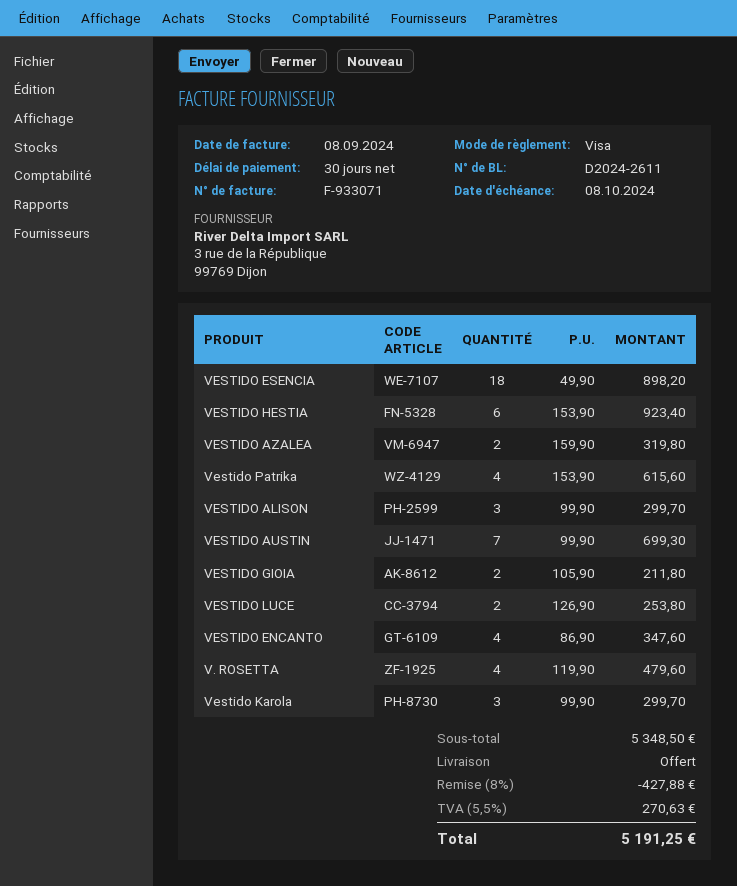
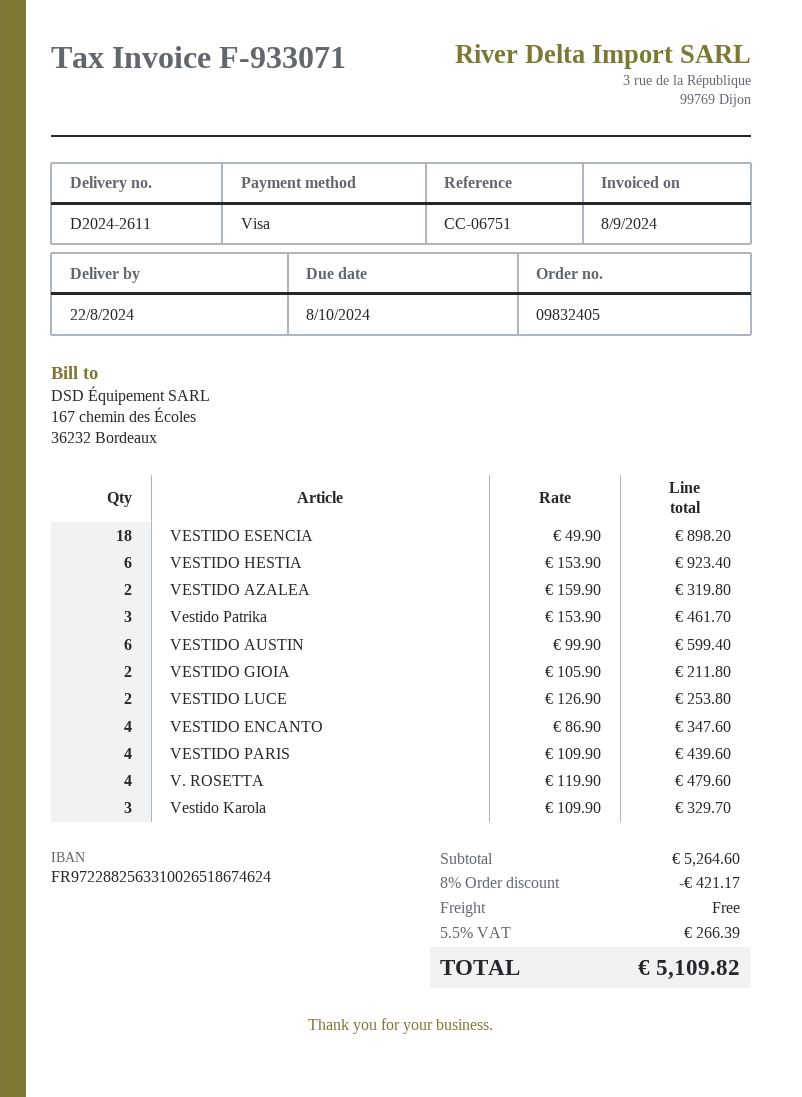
Vestido Patrika: 4 x 153.90 = 615.60 -> 3 x 153.90 = 461.70
VESTIDO ALISON: 3 x 99.90 = 299.70 -> none
VESTIDO AUSTIN: 7 x 99.90 = 699.30 -> 6 x 99.90 = 599.40
Vestido Karola: 3 x 99.90 = 299.70 -> 3 x 109.90 = 329.70
VESTIDO PARIS: none -> 4 x 109.90 = 439.60
subtotal: 5348.50 -> 5264.60
discount: 8% = 427.88 -> 8% = 421.17
tax: 5.5% = 270.63 -> 5.5% = 266.39
total: 5191.25 -> 5109.82

